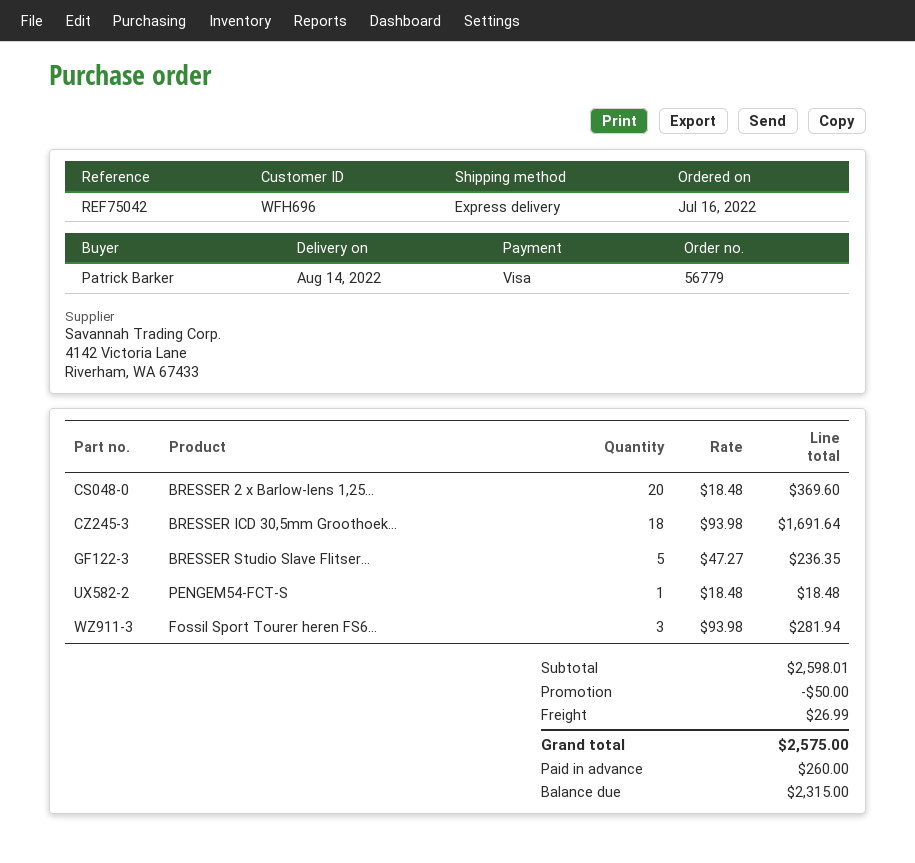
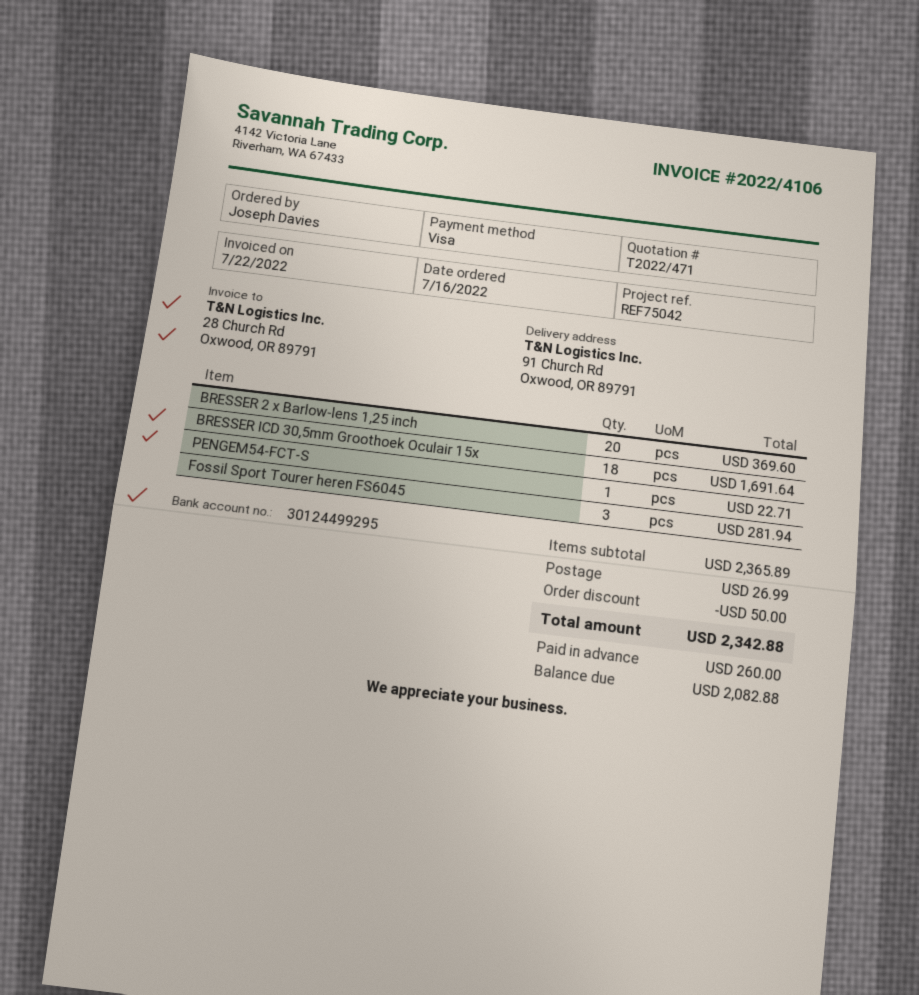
ordered by: Patrick Barker -> Joseph Davies
BRESSER Studio Slave Flitser...: 5 for 236.35 -> none
PENGEM54-FCT-S: 1 for 18.48 -> 1 for 22.71
subtotal: 2598.01 -> 2365.89
total: 2575.00 -> 2342.88
balance: 2315.00 -> 2082.88

